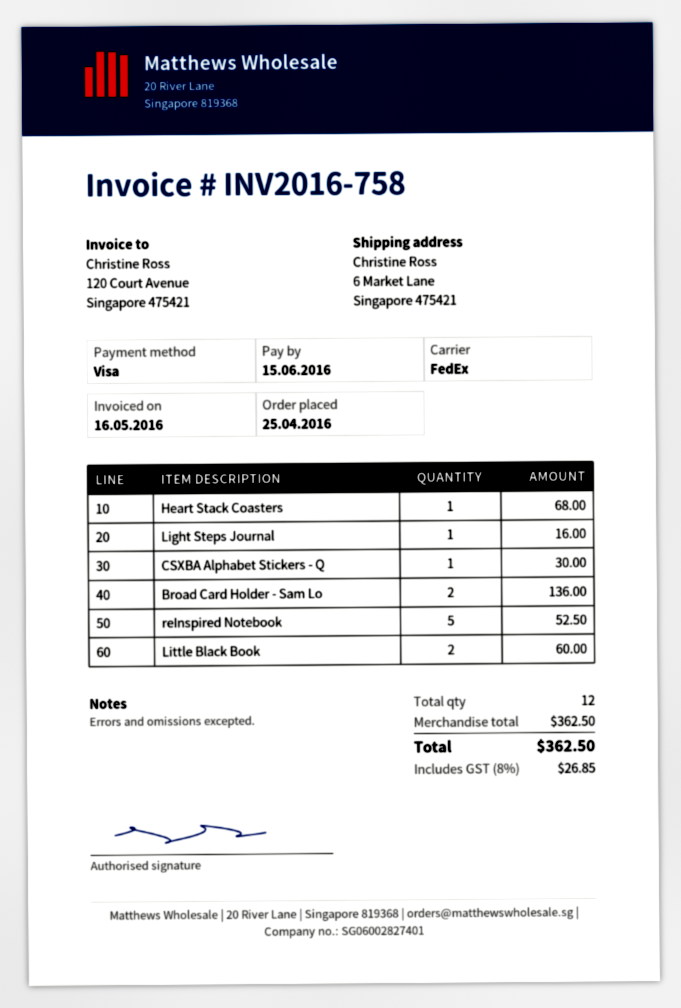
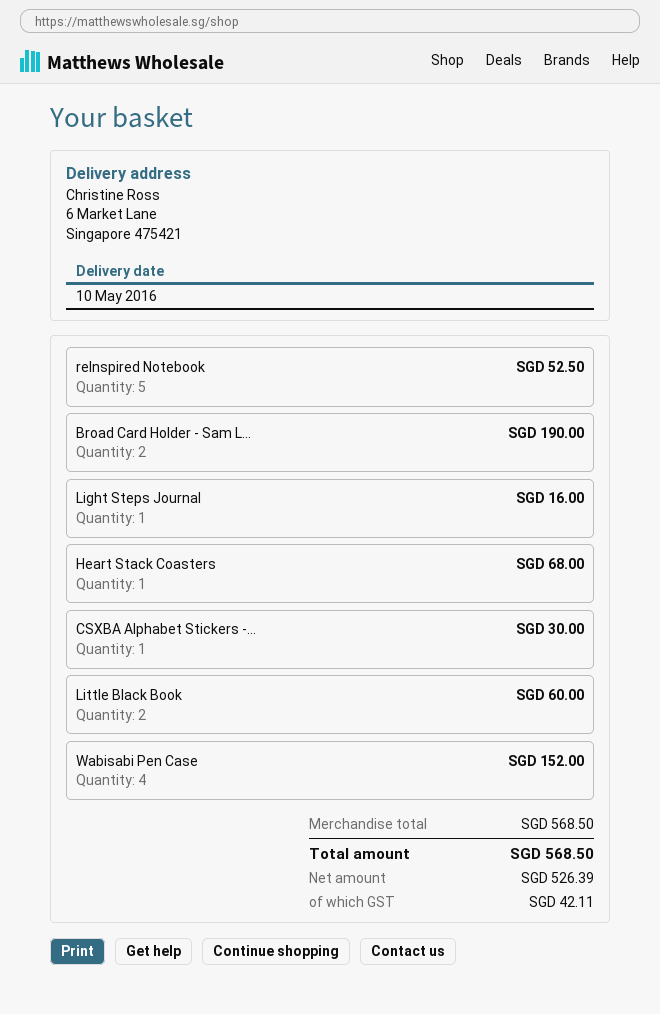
Broad Card Holder - Sam Lo: 2 for 136.00 -> 2 for 190.00
Wabisabi Pen Case: none -> 4 for 152.00
subtotal: 362.50 -> 568.50
tax: 26.85 -> 42.11
total: 362.50 -> 568.50

